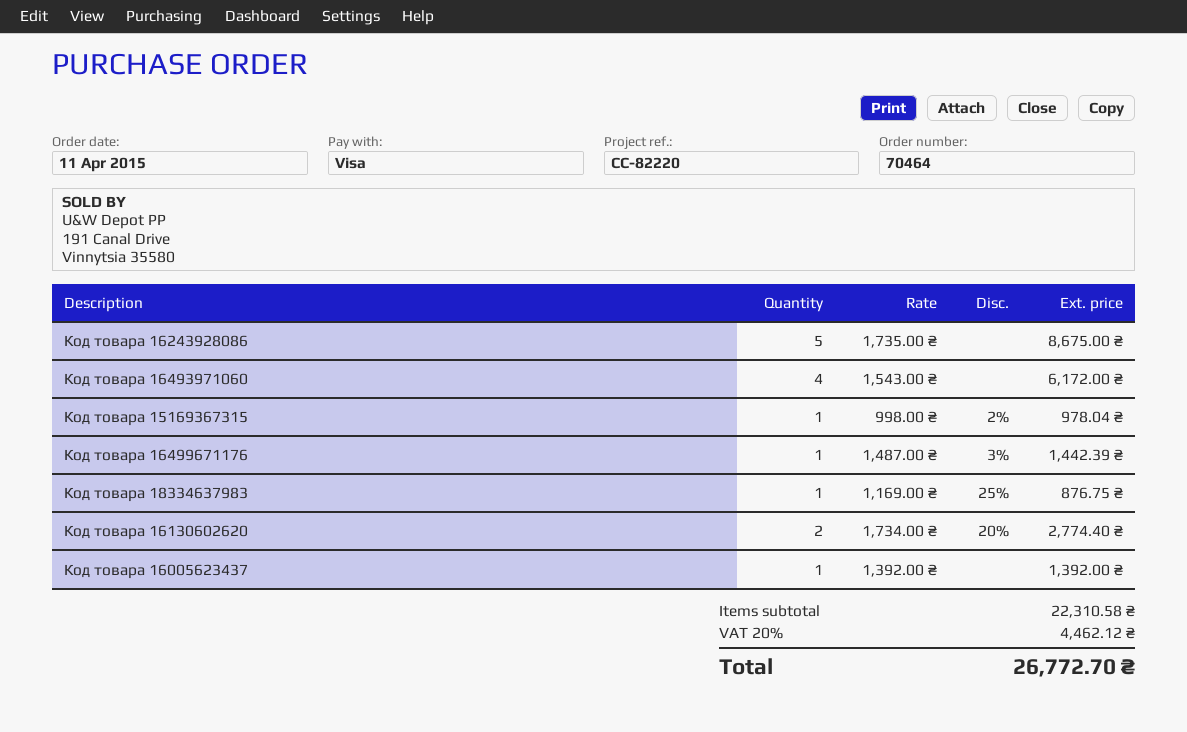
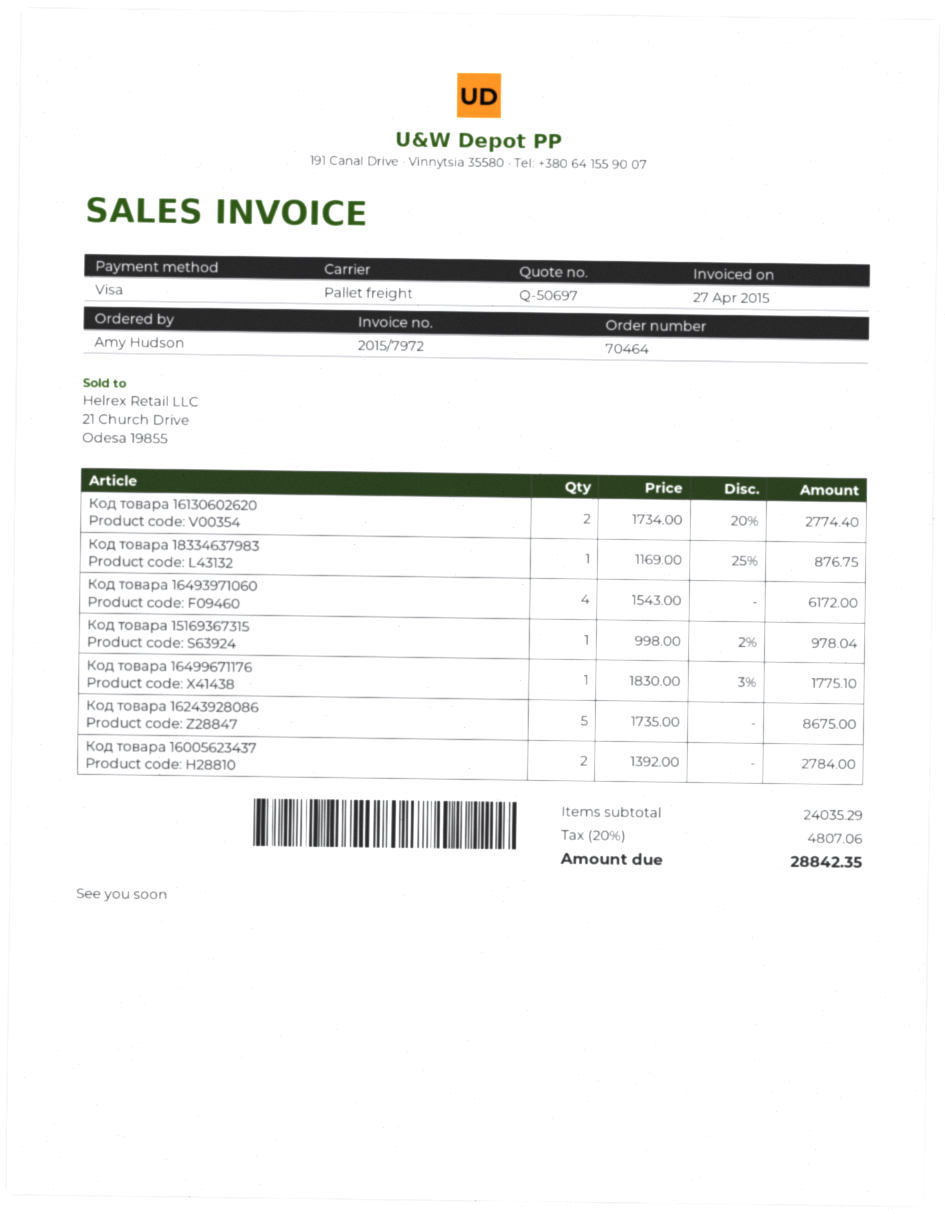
Код товара 16499671176: 1 x 1487.00 - 3% = 1442.39 -> 1 x 1830.00 - 3% = 1775.10
Код товара 16005623437: 1 x 1392.00 = 1392.00 -> 2 x 1392.00 = 2784.00
subtotal: 22310.58 -> 24035.29
tax: 20% = 4462.12 -> 20% = 4807.06
total: 26772.70 -> 28842.35

